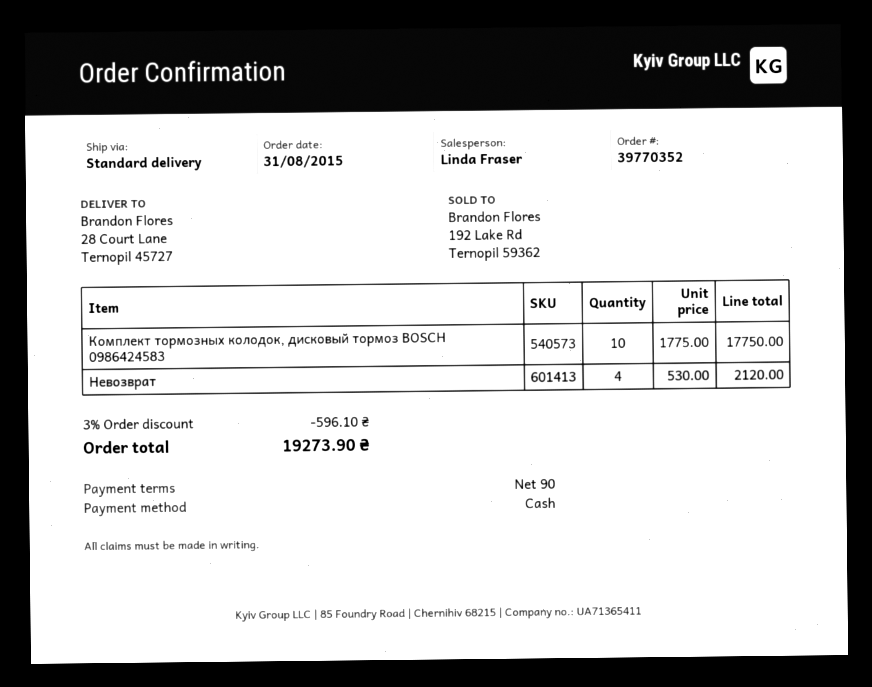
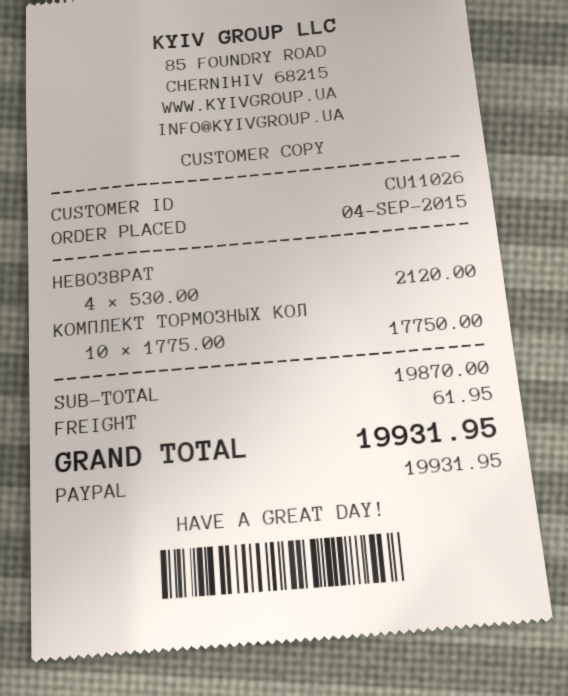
order date: 2015-08-31 -> 2015-09-04
payment method: cash -> PayPal
discount: 3% = 596.10 -> none
shipping: none -> 61.95
total: 19273.90 -> 19931.95

